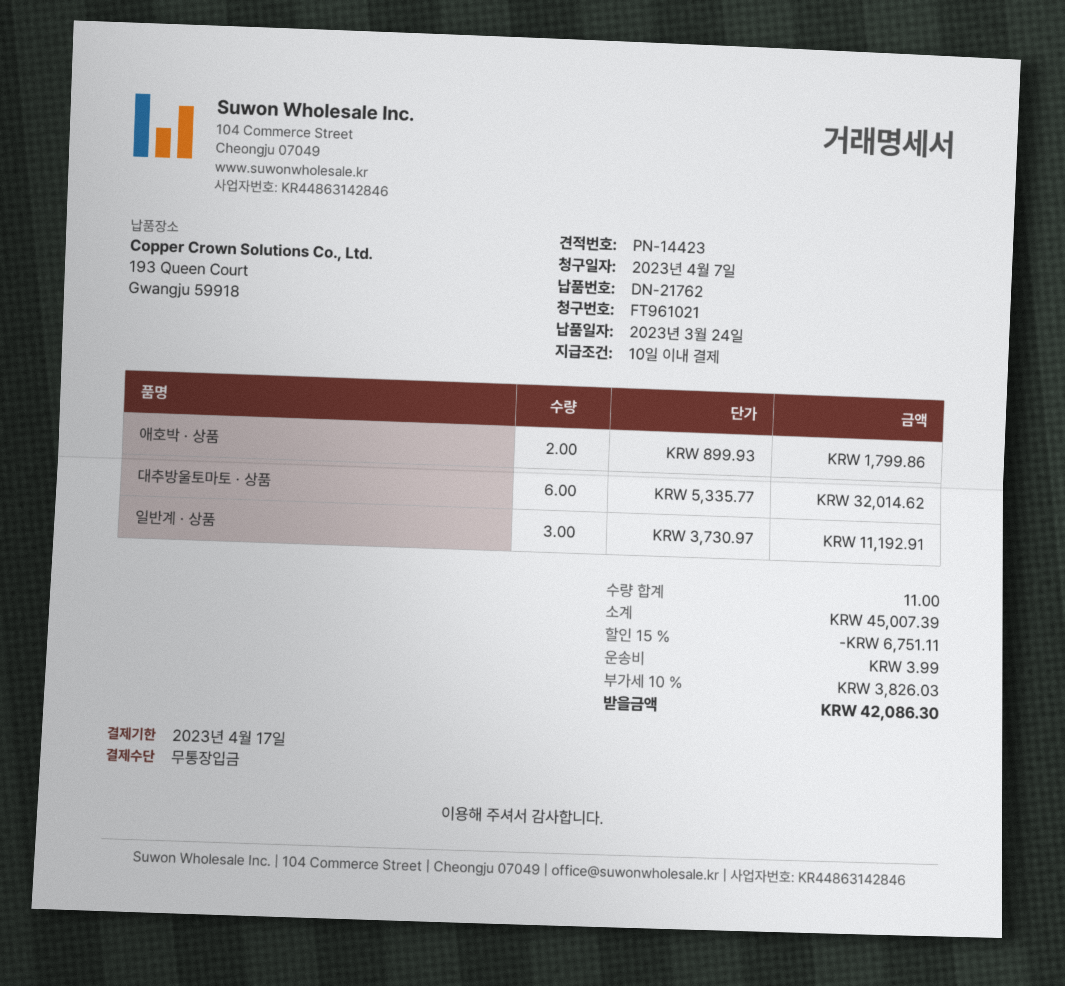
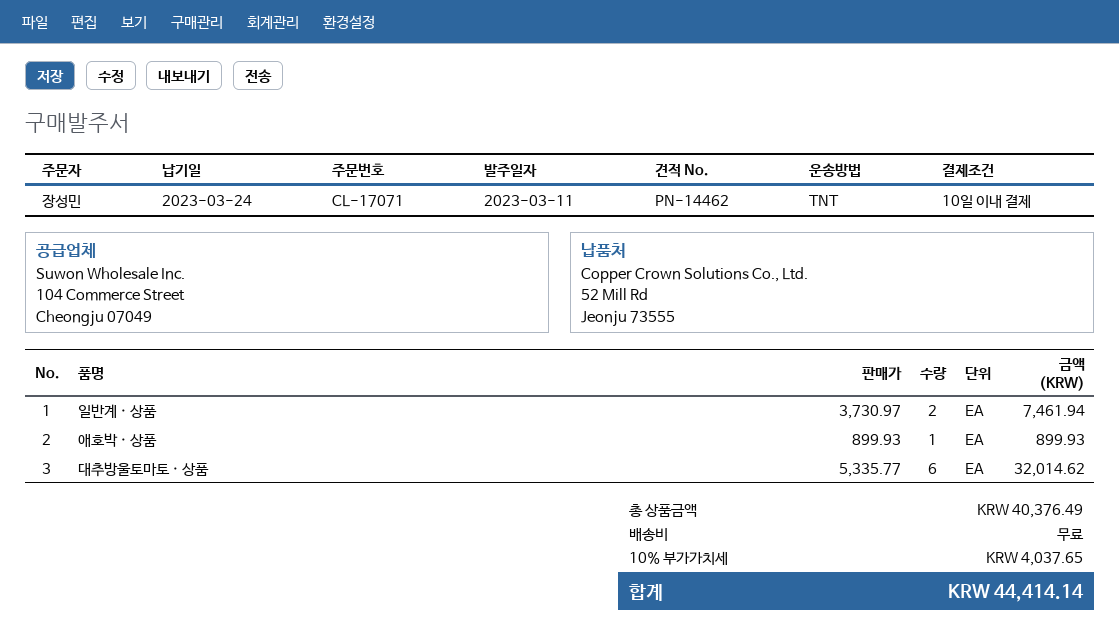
quote number: PN-14423 -> PN-14462
ship to: 193 Queen Court, Gwangju 59918 -> 52 Mill Rd, Jeonju 73555
애호박 · 상품: 2 x 899.93 = 1799.86 -> 1 x 899.93 = 899.93
일반계 · 상품: 3 x 3730.97 = 11192.91 -> 2 x 3730.97 = 7461.94
subtotal: 45007.39 -> 40376.49
discount: 15% = 6751.11 -> none
shipping: 3.99 -> 0.00
tax: 10% = 3826.03 -> 10% = 4037.65
total: 42086.30 -> 44414.14

